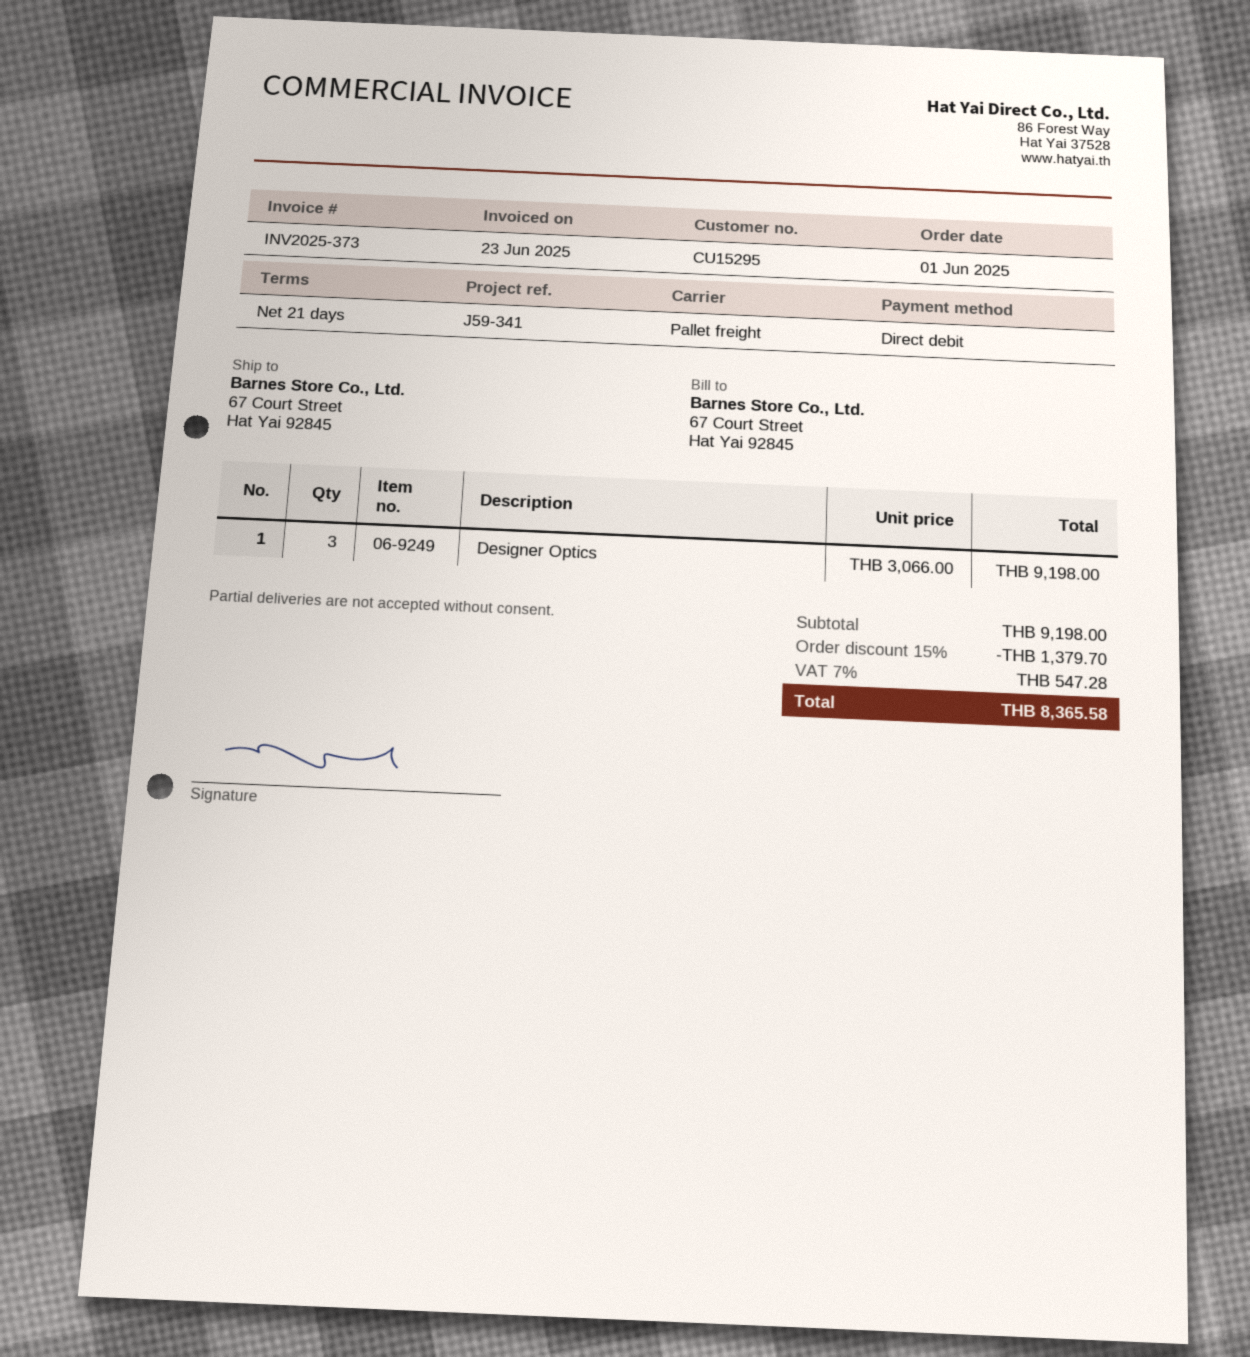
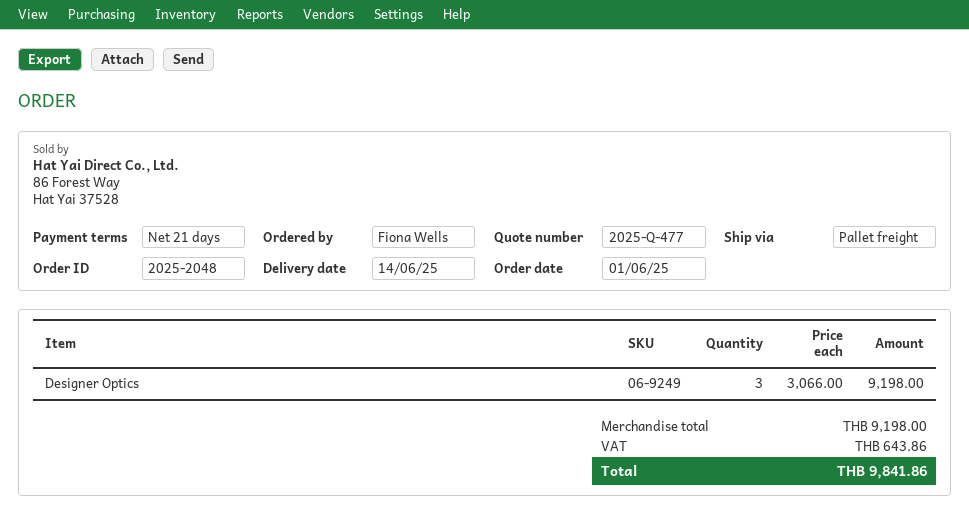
discount: 15% = 1379.70 -> none
tax: 547.28 -> 643.86
total: 8365.58 -> 9841.86

